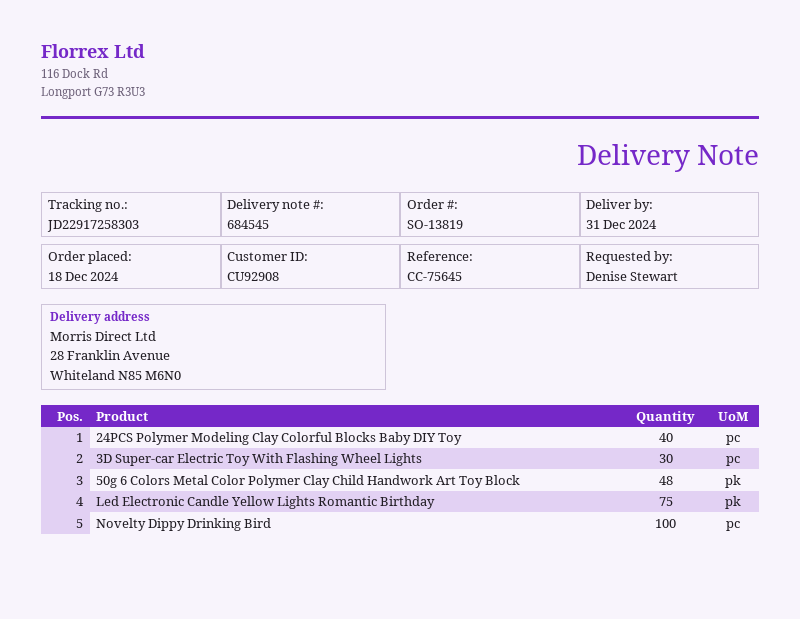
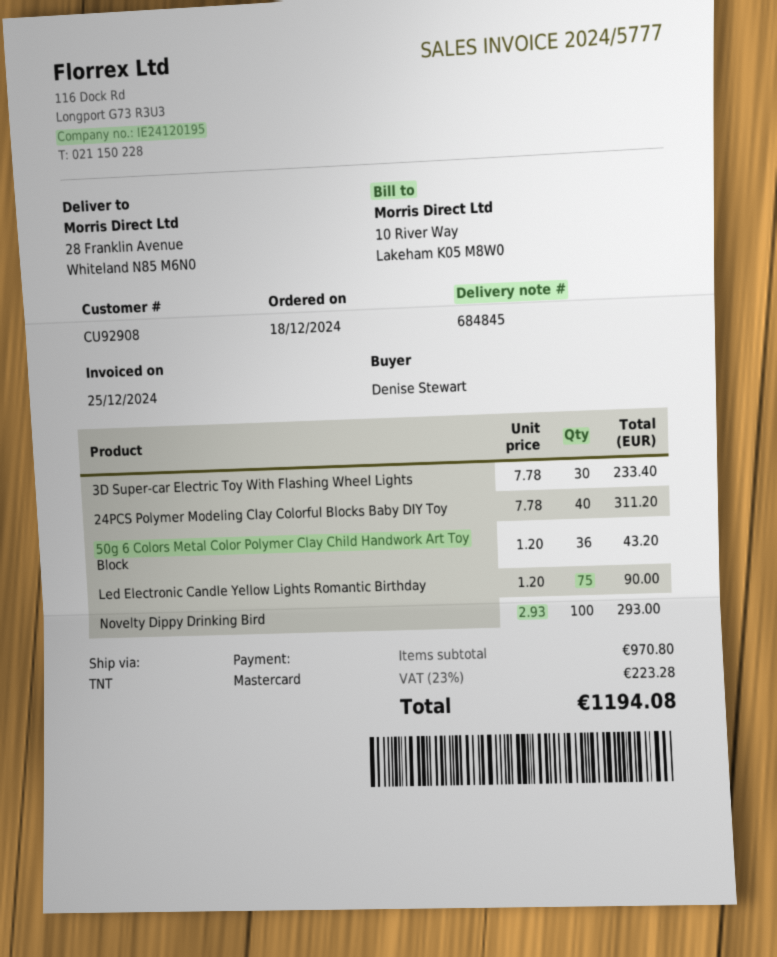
delivery note number: 684545 -> 684845
50g 6 Colors Metal Color Polymer Clay Child Handwork Art Toy Block: 48 -> 36

